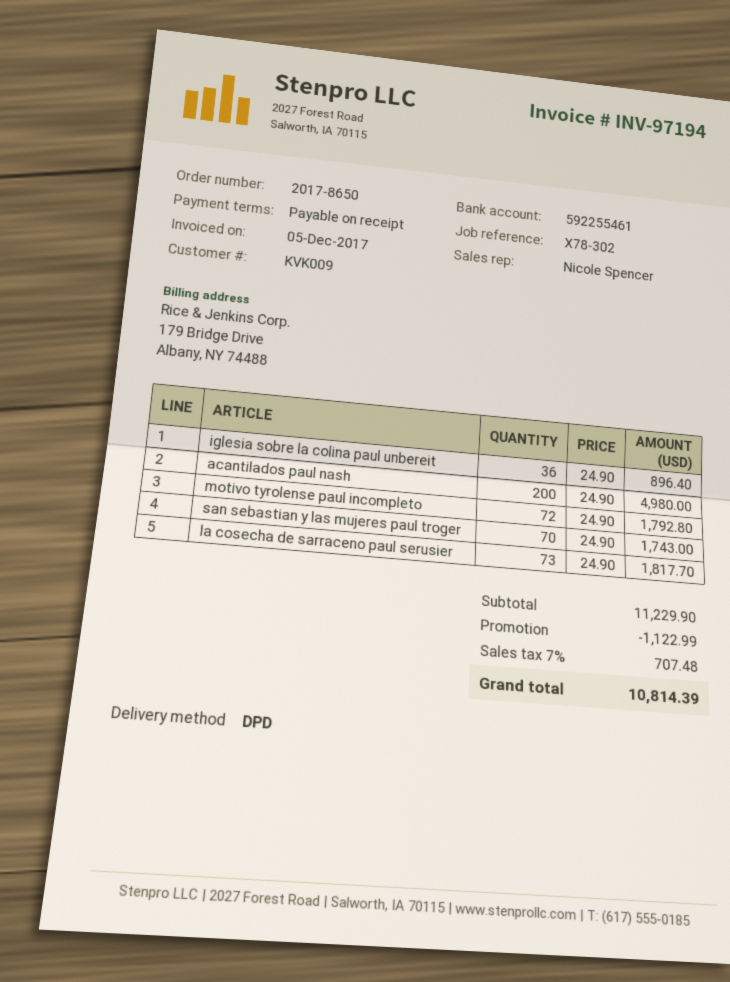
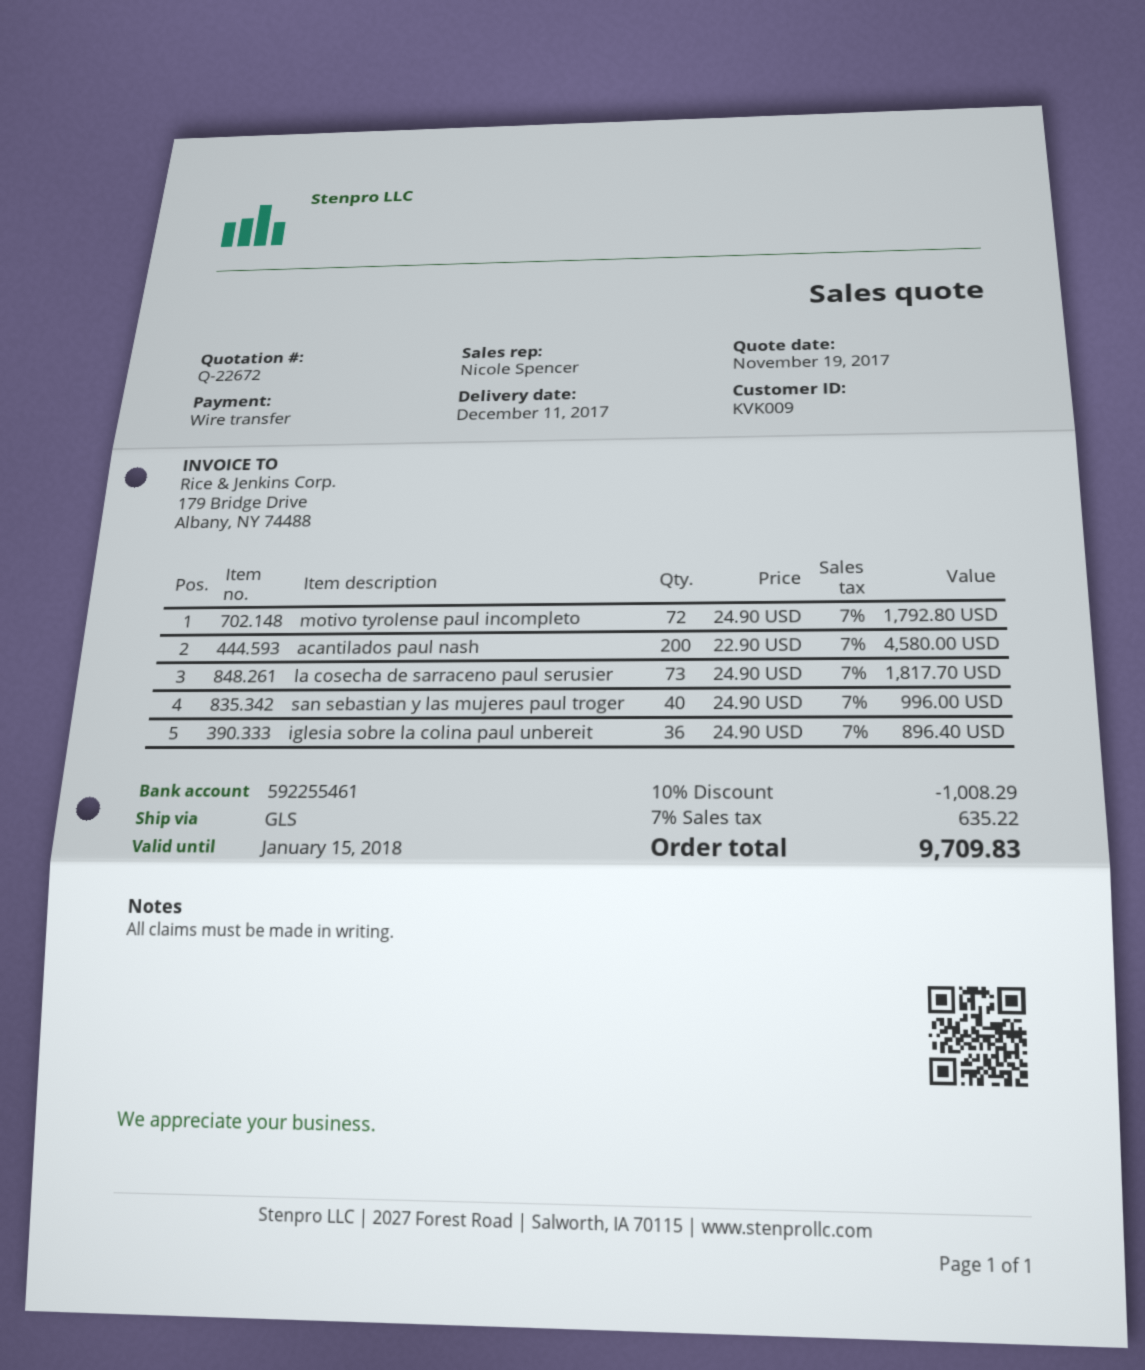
shipping method: DPD -> GLS
acantilados paul nash: 200 x 24.90 = 4980.00 -> 200 x 22.90 = 4580.00
san sebastian y las mujeres paul troger: 70 x 24.90 = 1743.00 -> 40 x 24.90 = 996.00
discount: 1122.99 -> 1008.29
tax: 7% = 707.48 -> 7% = 635.22
total: 10814.39 -> 9709.83

